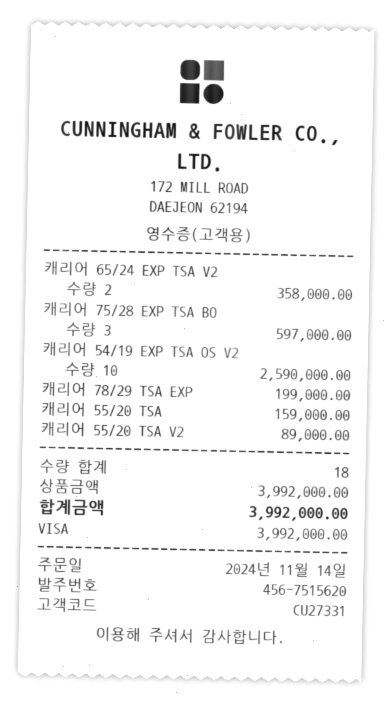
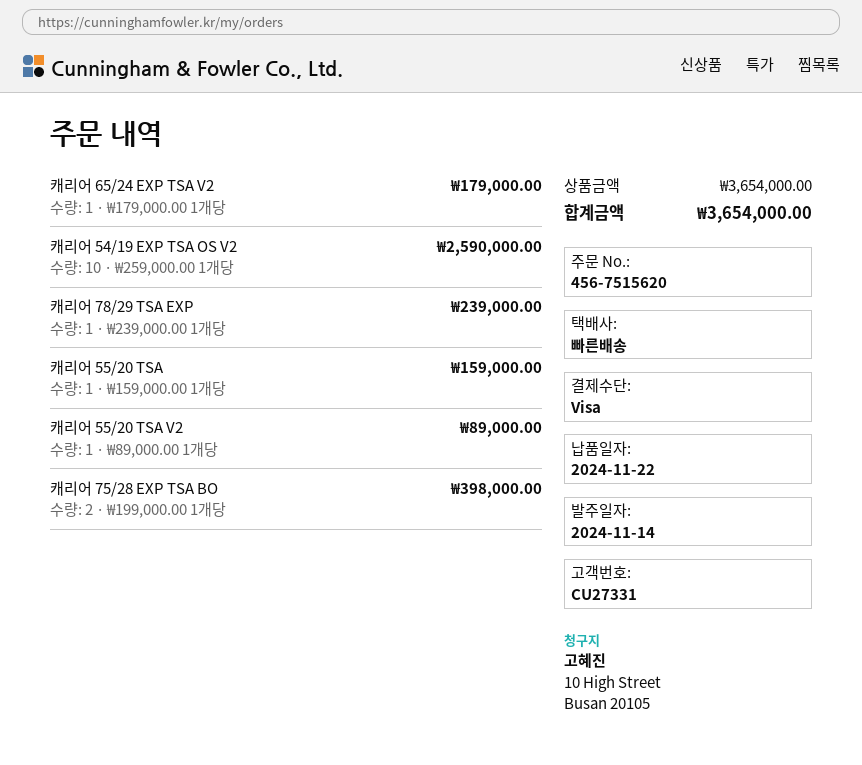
캐리어 65/24 EXP TSA V2: 2 for 358000.00 -> 1 for 179000.00
캐리어 75/28 EXP TSA BO: 3 for 597000.00 -> 2 for 398000.00
캐리어 78/29 TSA EXP: 1 for 199000.00 -> 1 for 239000.00
subtotal: 3992000.00 -> 3654000.00
total: 3992000.00 -> 3654000.00

